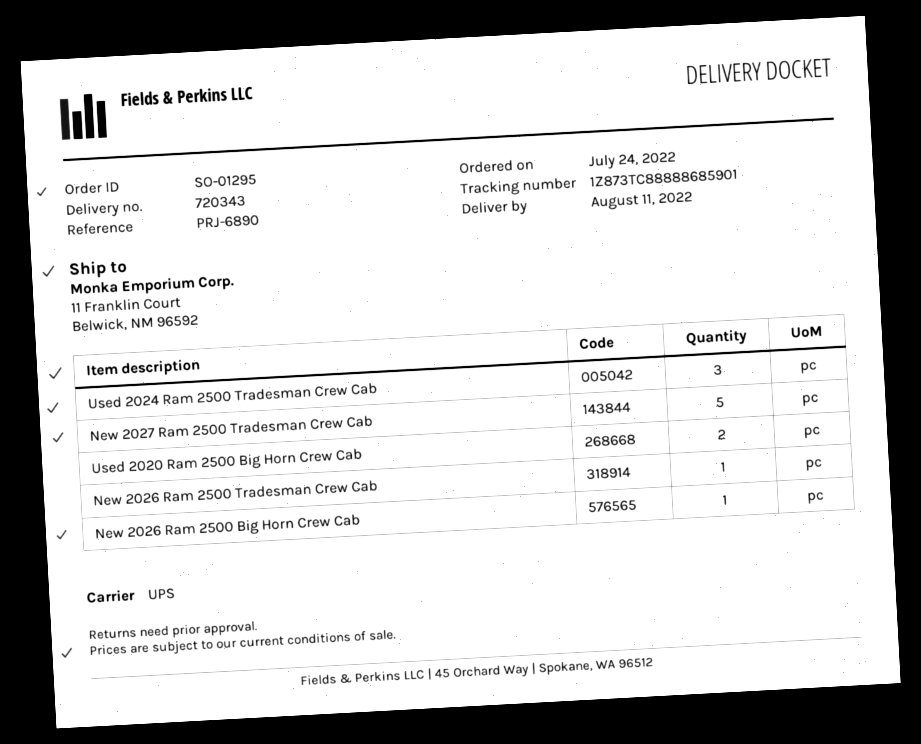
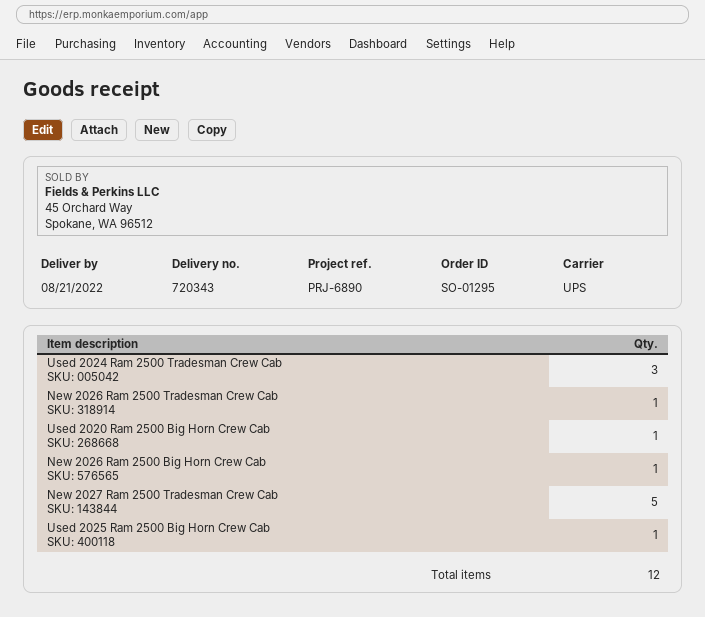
delivery date: 2022-08-11 -> 2022-08-21
Used 2020 Ram 2500 Big Horn Crew Cab: 2 -> 1
Used 2025 Ram 2500 Big Horn Crew Cab: none -> 1

